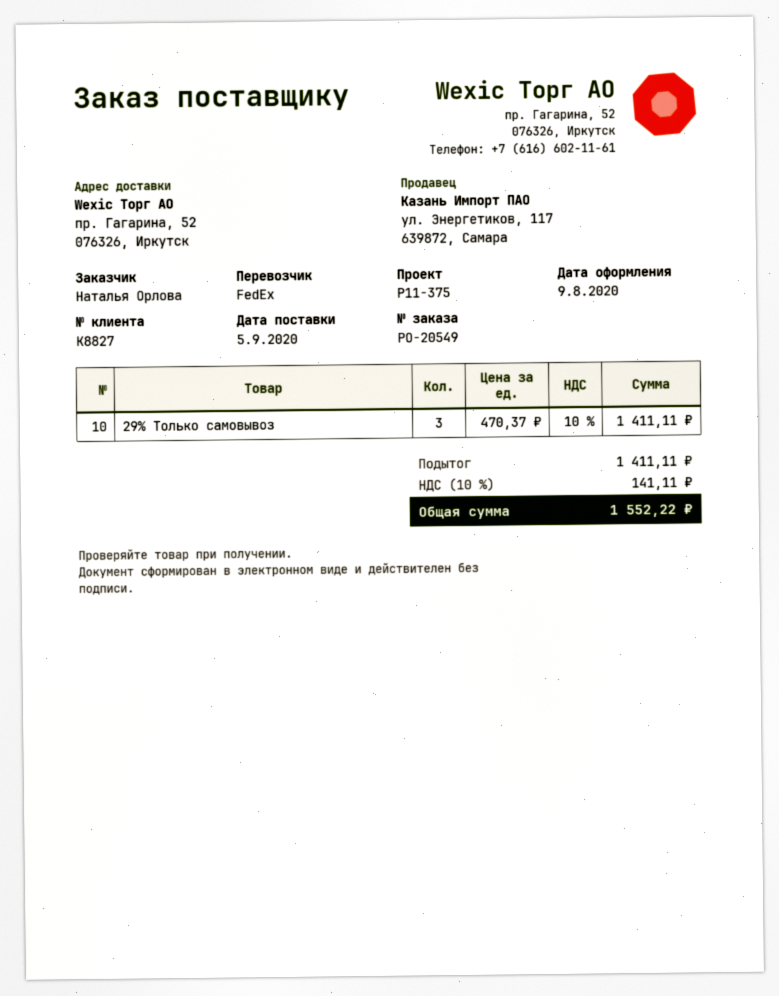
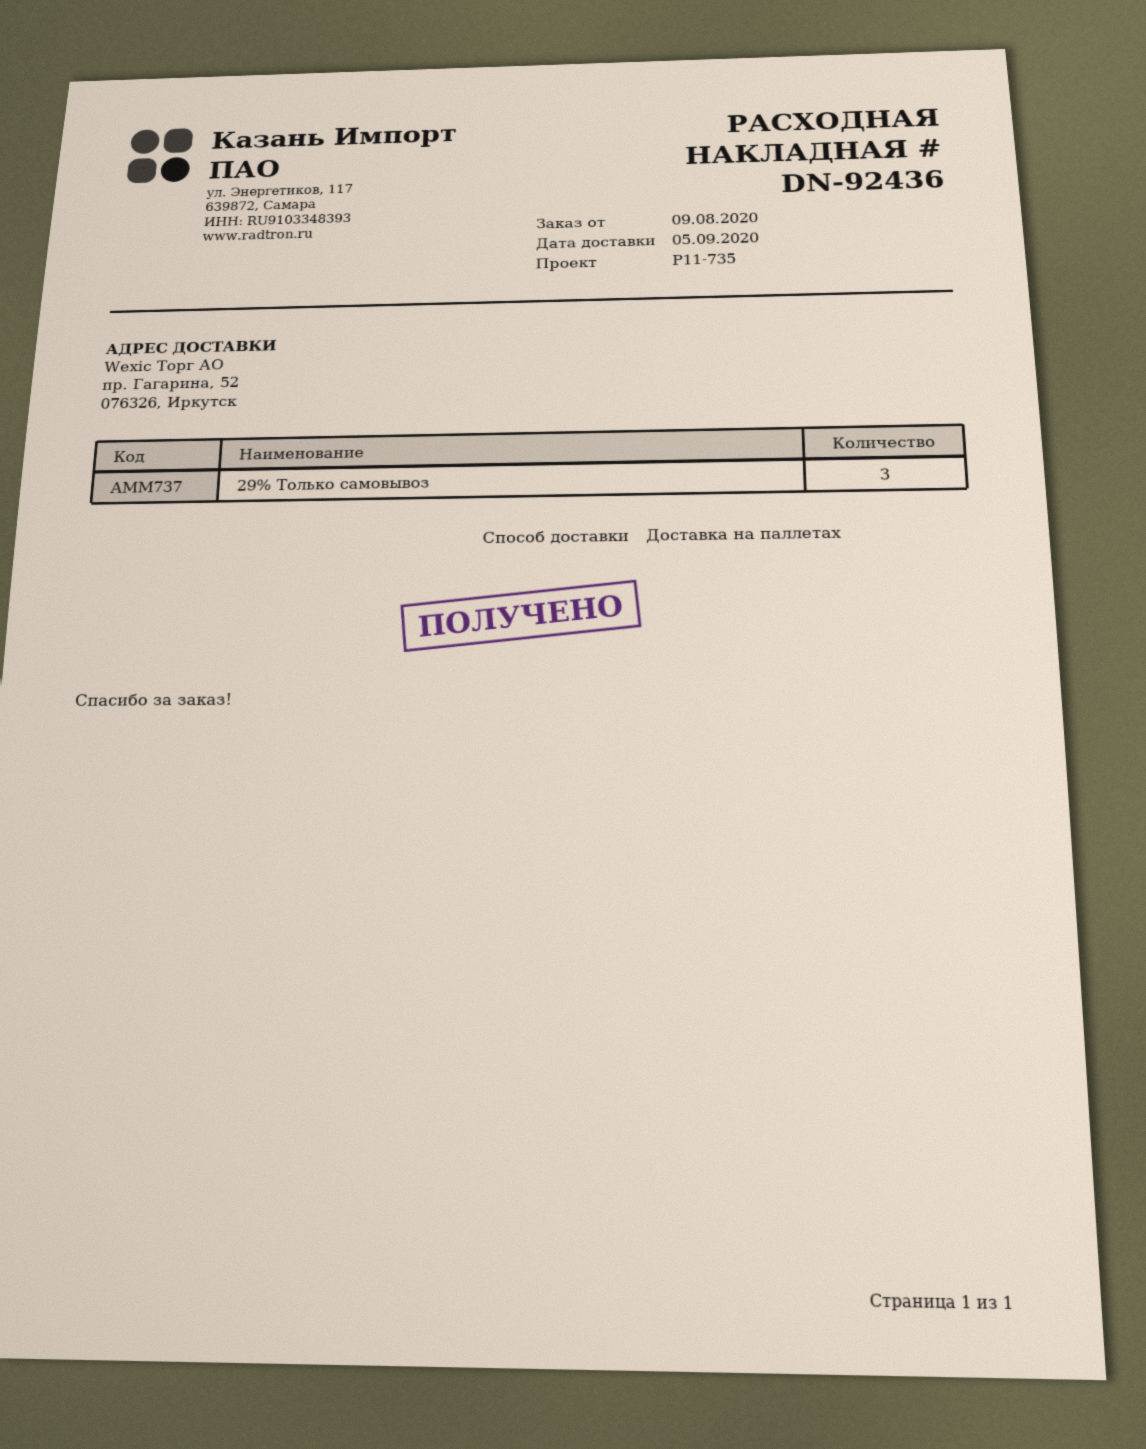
reference: P11-375 -> P11-735
shipping method: FedEx -> pallet freight

